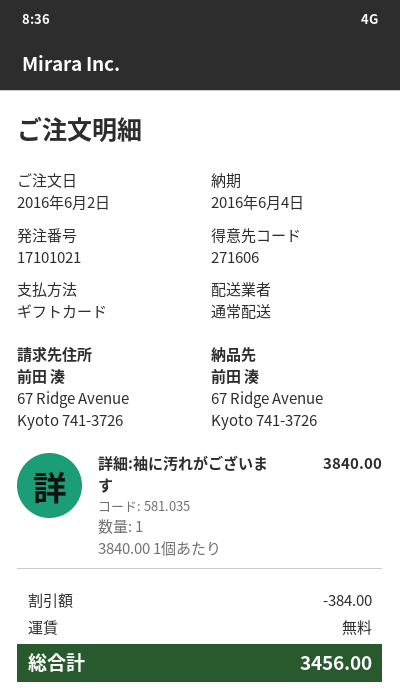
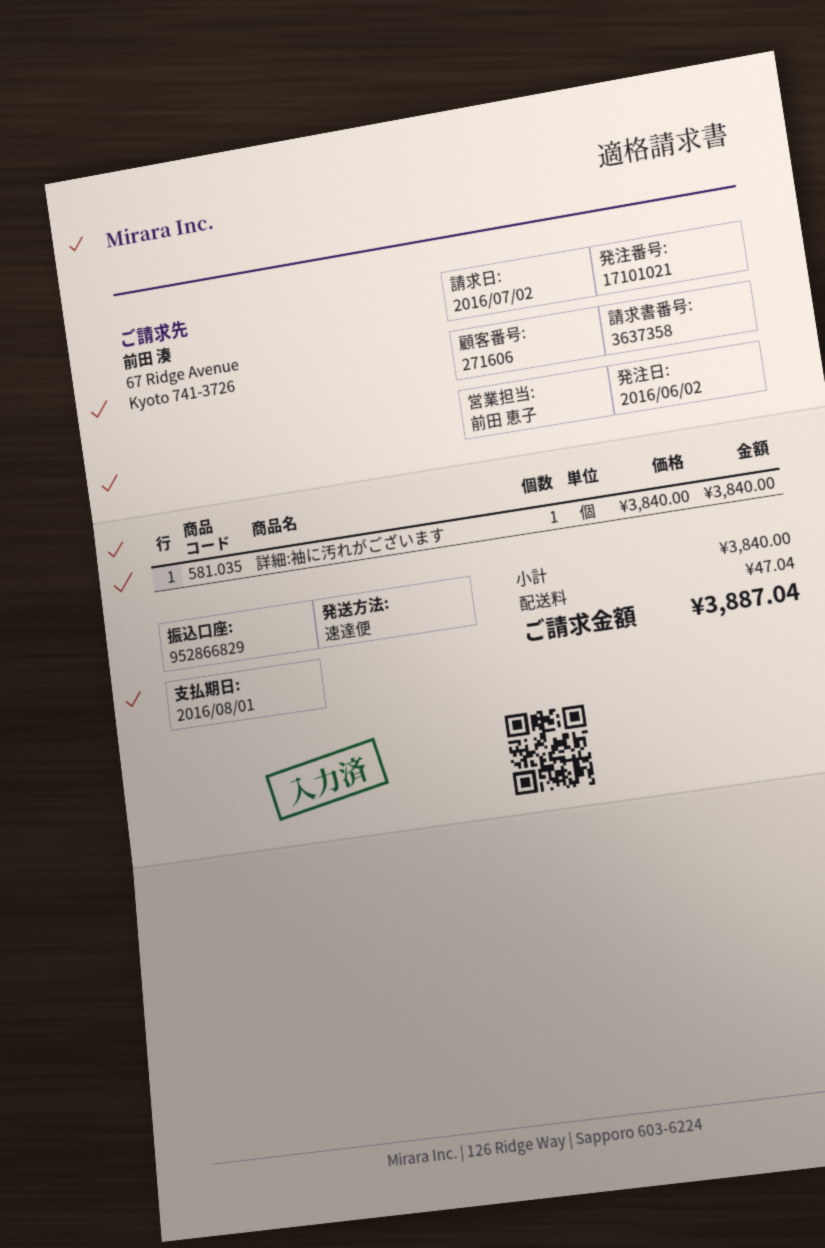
shipping method: standard -> express
discount: 384.00 -> none
shipping: 0.00 -> 47.04
total: 3456.00 -> 3887.04

